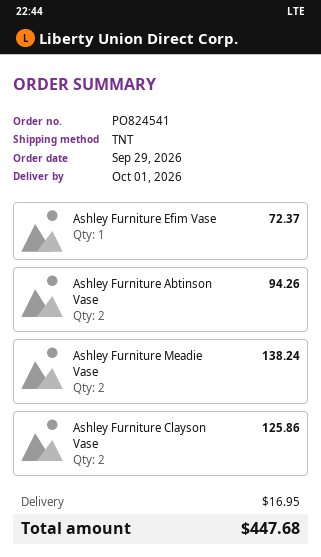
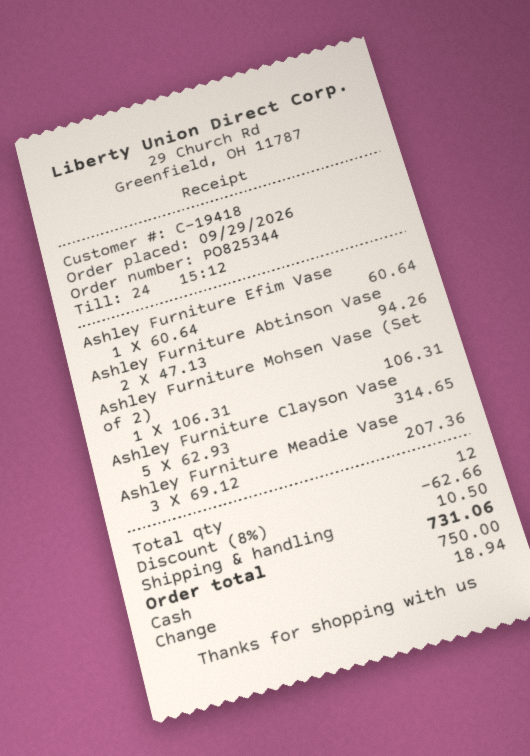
order number: PO824541 -> PO825344
Ashley Furniture Efim Vase: 1 for 72.37 -> 1 for 60.64
Ashley Furniture Meadie Vase: 2 for 138.24 -> 3 for 207.36
Ashley Furniture Clayson Vase: 2 for 125.86 -> 5 for 314.65
Ashley Furniture Mohsen Vase (Set of 2): none -> 1 for 106.31
discount: none -> 8% = 62.66
shipping: 16.95 -> 10.50
total: 447.68 -> 731.06

